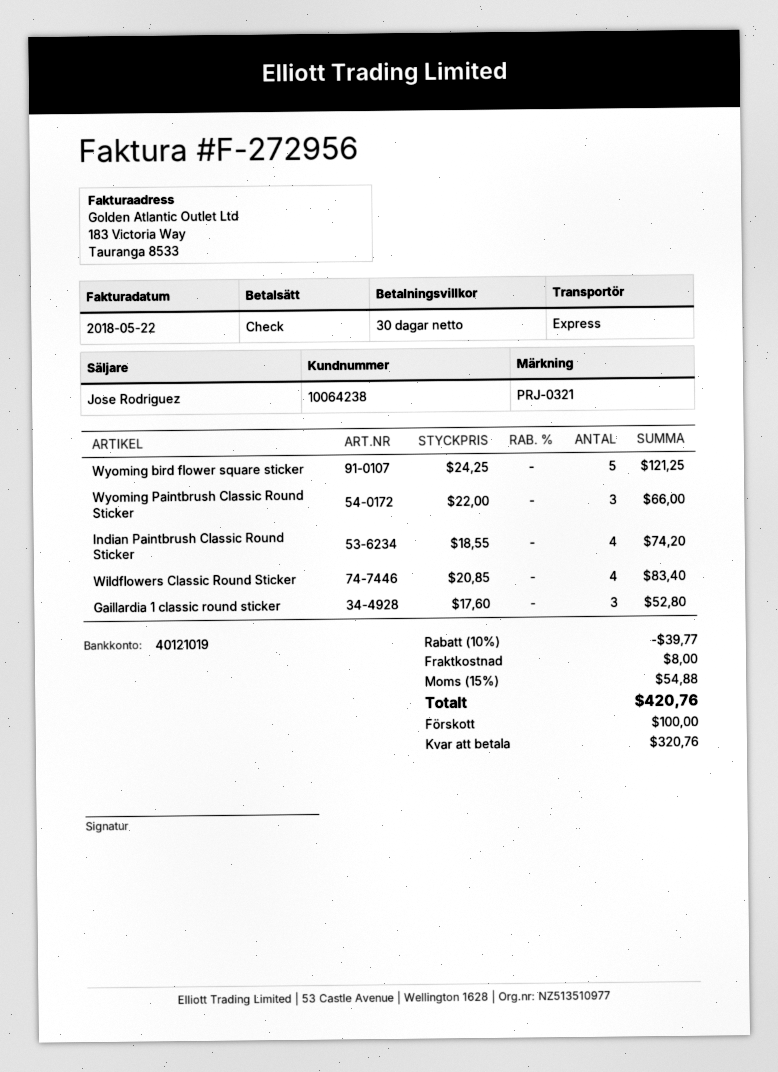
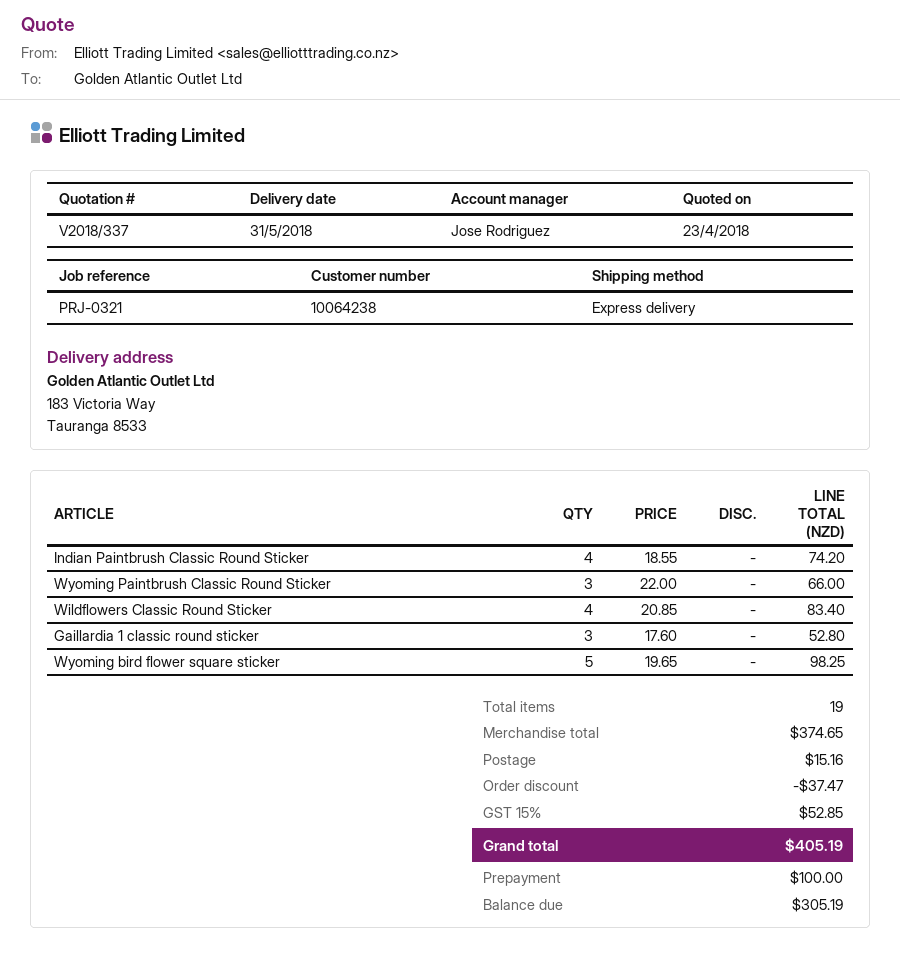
Wyoming bird flower square sticker: 5 x 24.25 = 121.25 -> 5 x 19.65 = 98.25
discount: 39.77 -> 37.47
shipping: 8.00 -> 15.16
tax: 15% = 54.88 -> 15% = 52.85
total: 420.76 -> 405.19
balance: 320.76 -> 305.19

